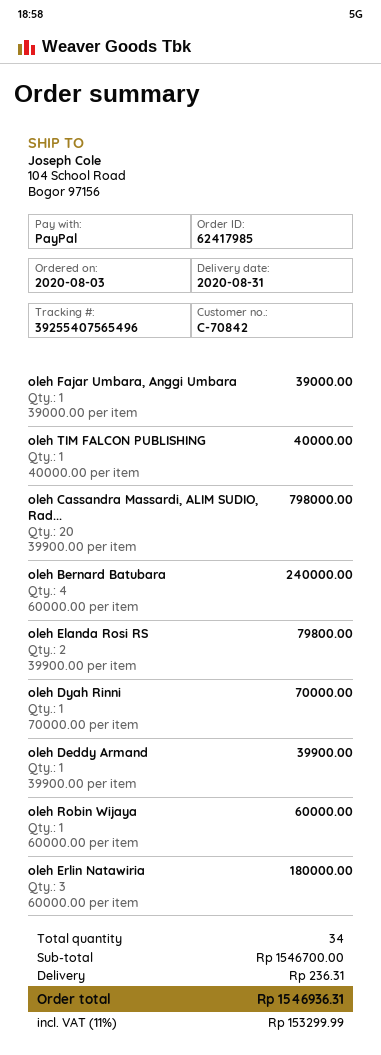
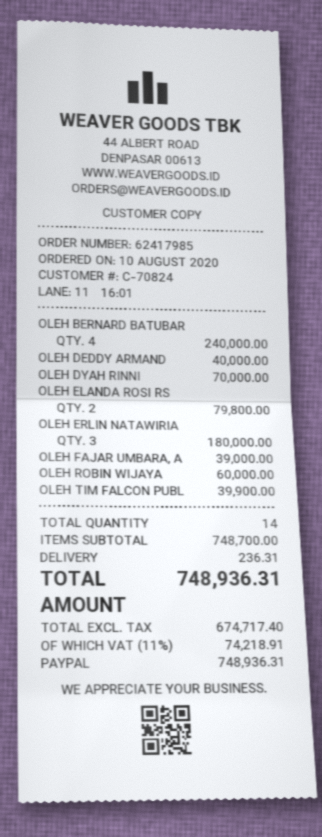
order date: 2020-08-03 -> 2020-08-10
customer number: C-70842 -> C-70824
oleh TIM FALCON PUBLISHING: 1 for 40000.00 -> 1 for 39900.00
oleh Cassandra Massardi, ALIM SUDIO, Rad...: 20 for 798000.00 -> none
oleh Deddy Armand: 1 for 39900.00 -> 1 for 40000.00
total quantity: 34 -> 14
subtotal: 1546700.00 -> 748700.00
tax: 11% = 153299.99 -> 11% = 74218.91
total: 1546936.31 -> 748936.31

